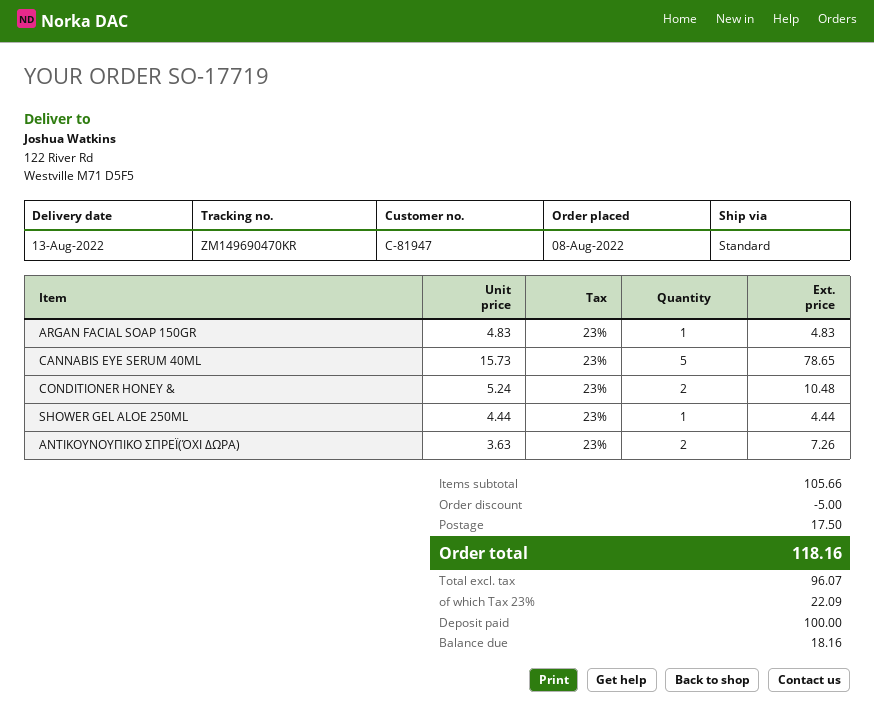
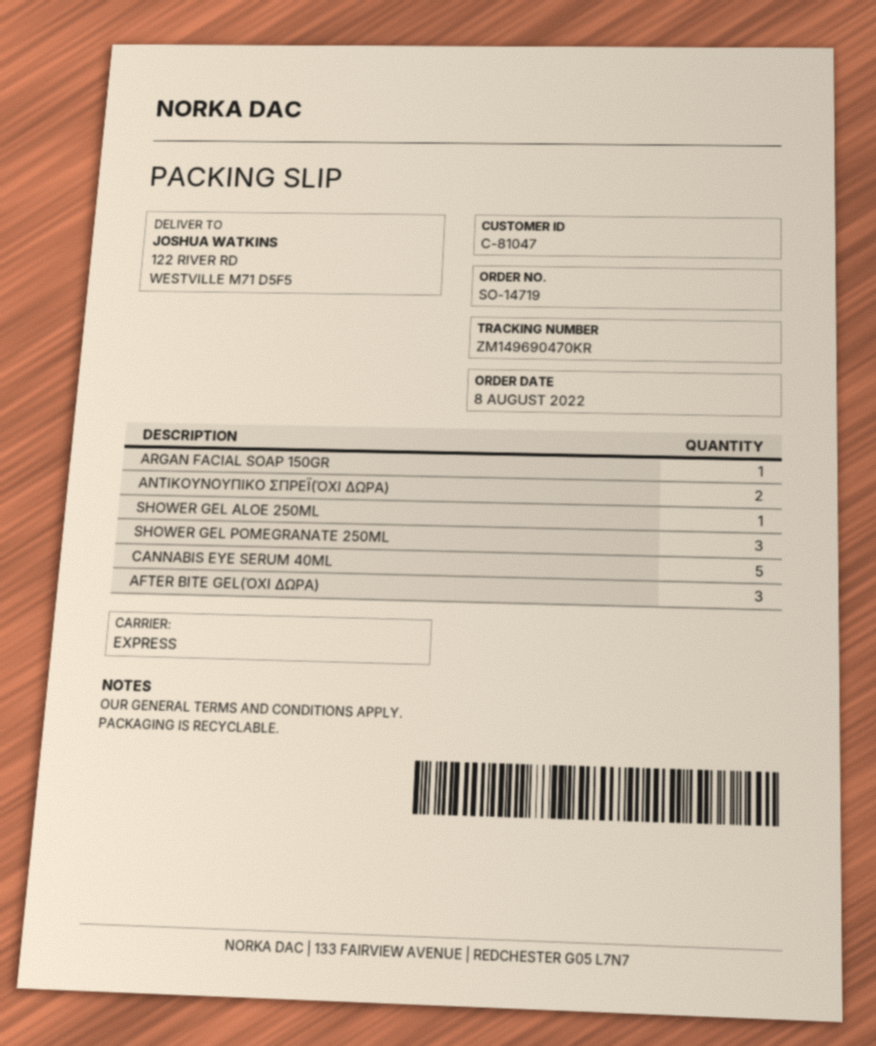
order number: SO-17719 -> SO-14719
customer number: C-81947 -> C-81047
shipping method: standard -> express
CONDITIONER HONEY &: 2 -> none
SHOWER GEL POMEGRANATE 250ML: none -> 3
AFTER BITE GEL(ΌΧΙ ΔΩΡΑ): none -> 3

